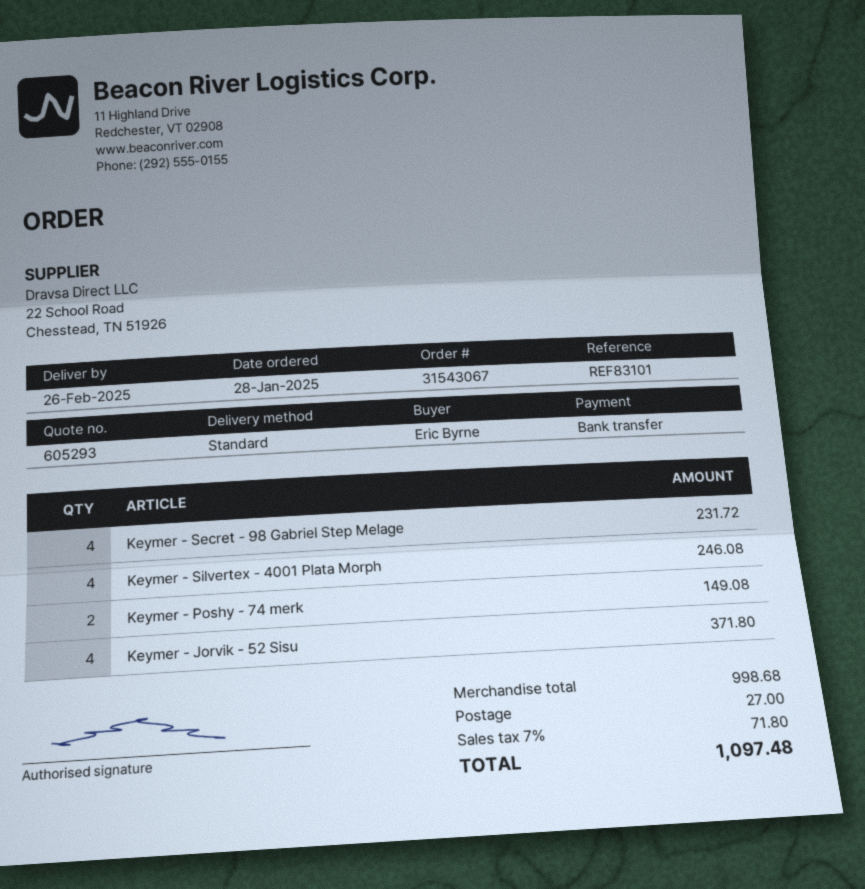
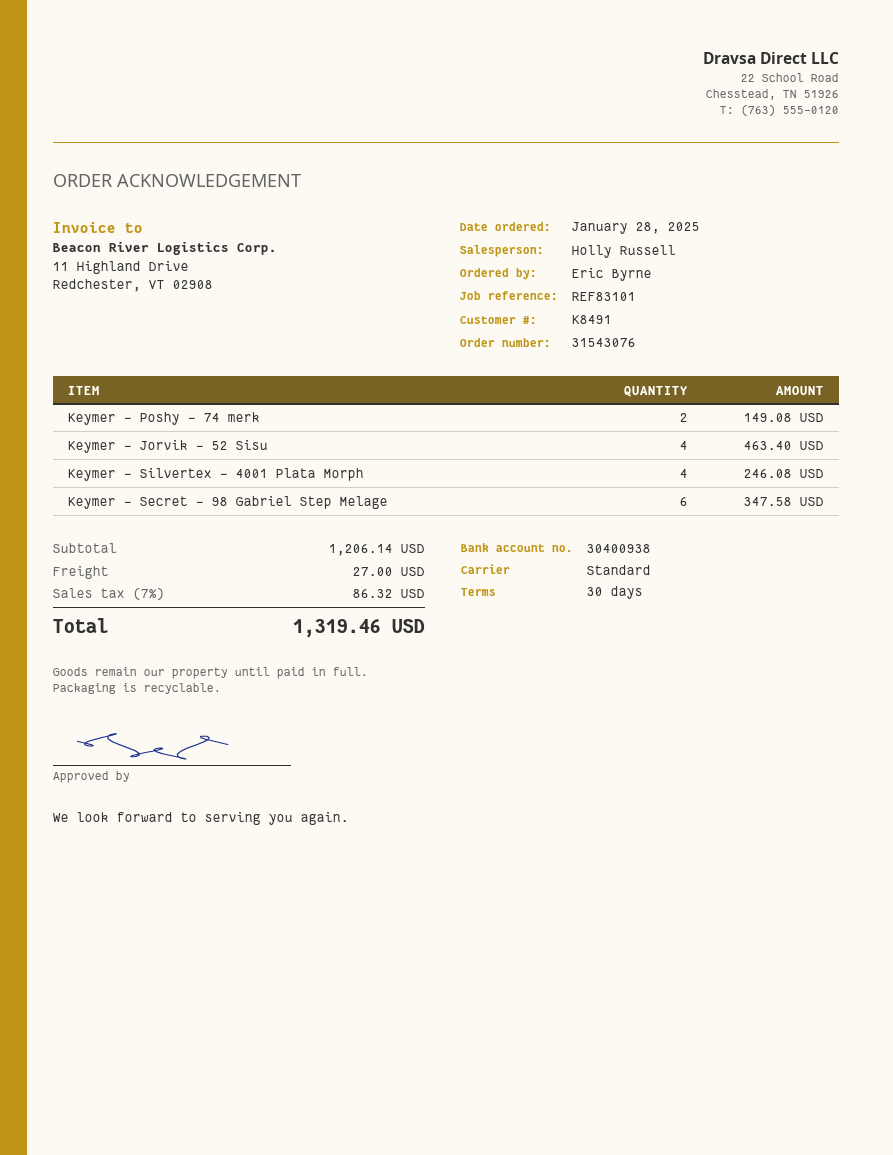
order number: 31543067 -> 31543076
Keymer - Secret - 98 Gabriel Step Melage: 4 for 231.72 -> 6 for 347.58
Keymer - Jorvik - 52 Sisu: 4 for 371.80 -> 4 for 463.40
subtotal: 998.68 -> 1206.14
tax: 7% = 71.80 -> 7% = 86.32
total: 1097.48 -> 1319.46

